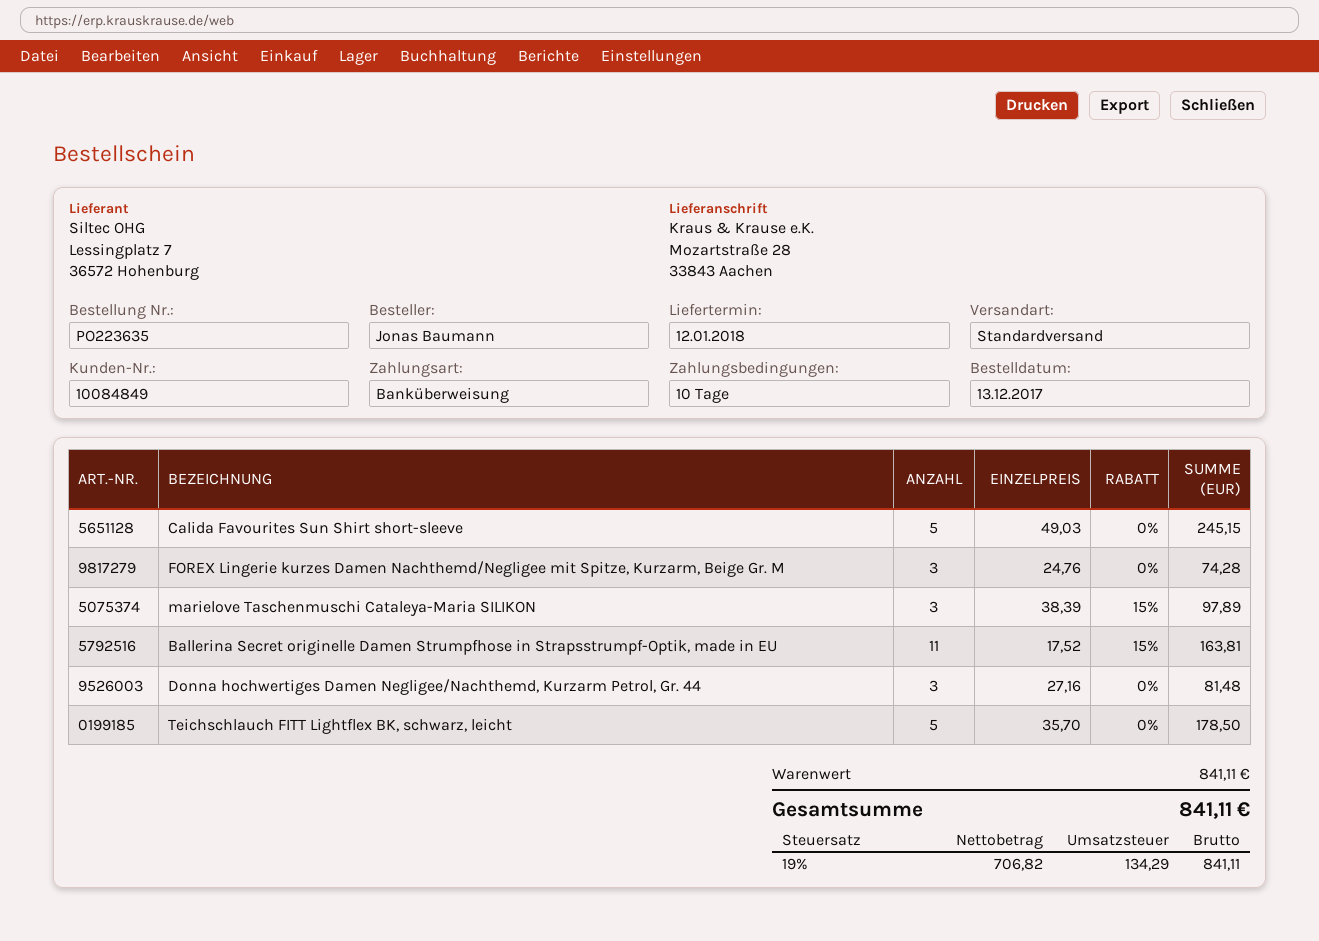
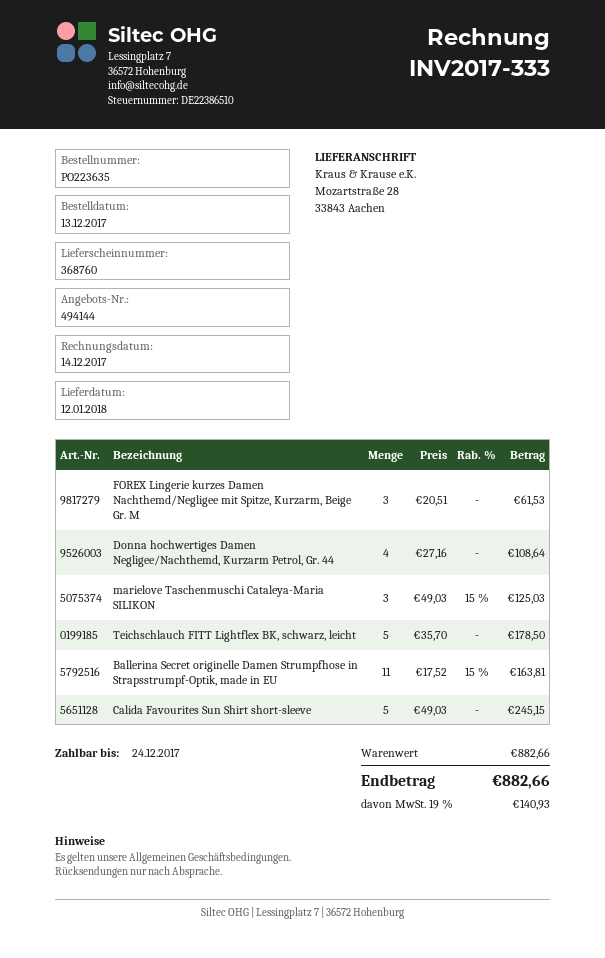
FOREX Lingerie kurzes Damen Nachthemd/Negligee mit Spitze, Kurzarm, Beige Gr. M: 3 x 24.76 = 74.28 -> 3 x 20.51 = 61.53
marielove Taschenmuschi Cataleya-Maria SILIKON: 3 x 38.39 - 15% = 97.89 -> 3 x 49.03 - 15% = 125.03
Donna hochwertiges Damen Negligee/Nachthemd, Kurzarm Petrol, Gr. 44: 3 x 27.16 = 81.48 -> 4 x 27.16 = 108.64
subtotal: 841.11 -> 882.66
tax: 19% = 134.29 -> 19% = 140.93
total: 841.11 -> 882.66

